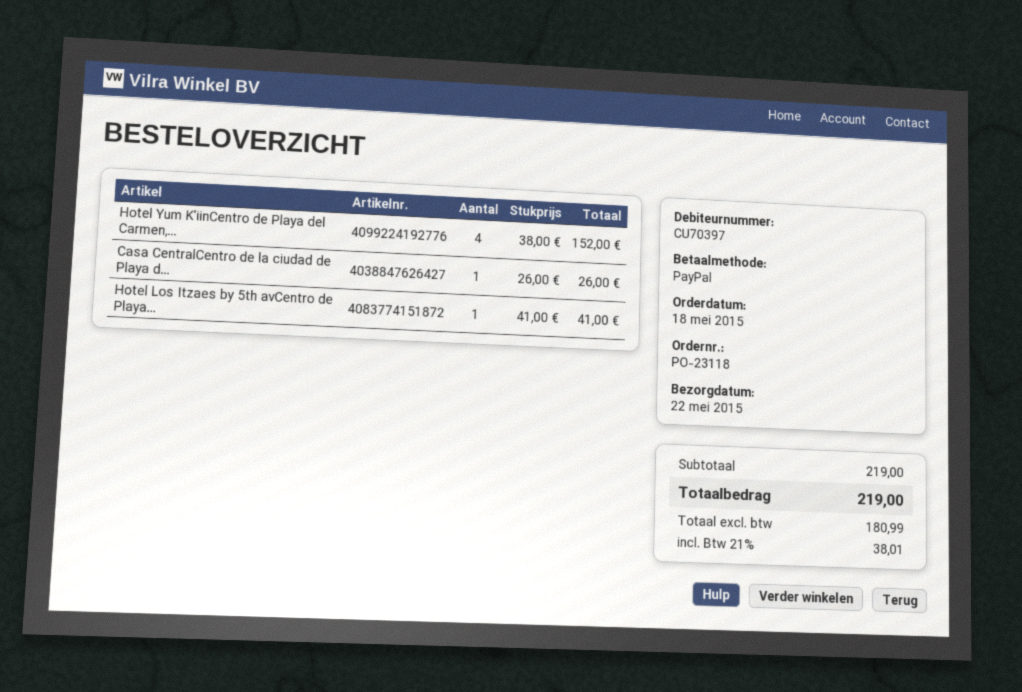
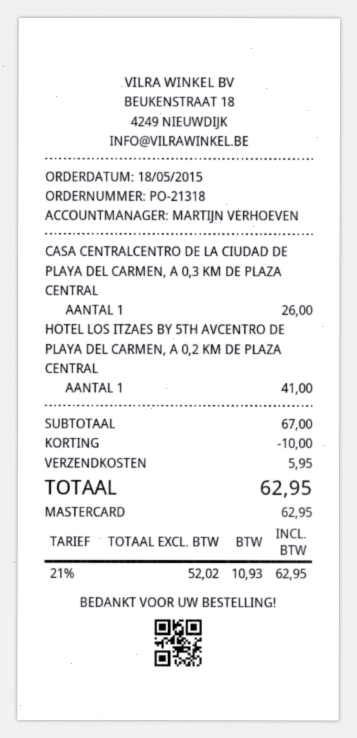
order number: PO-23118 -> PO-21318
payment method: PayPal -> Mastercard
Hotel Yum K'iinCentro de Playa del Carmen,...: 4 for 152.00 -> none
subtotal: 219.00 -> 67.00
discount: none -> 10.00
shipping: none -> 5.95
net: 180.99 -> 52.02
tax: 21% = 38.01 -> 21% = 10.93
total: 219.00 -> 62.95

